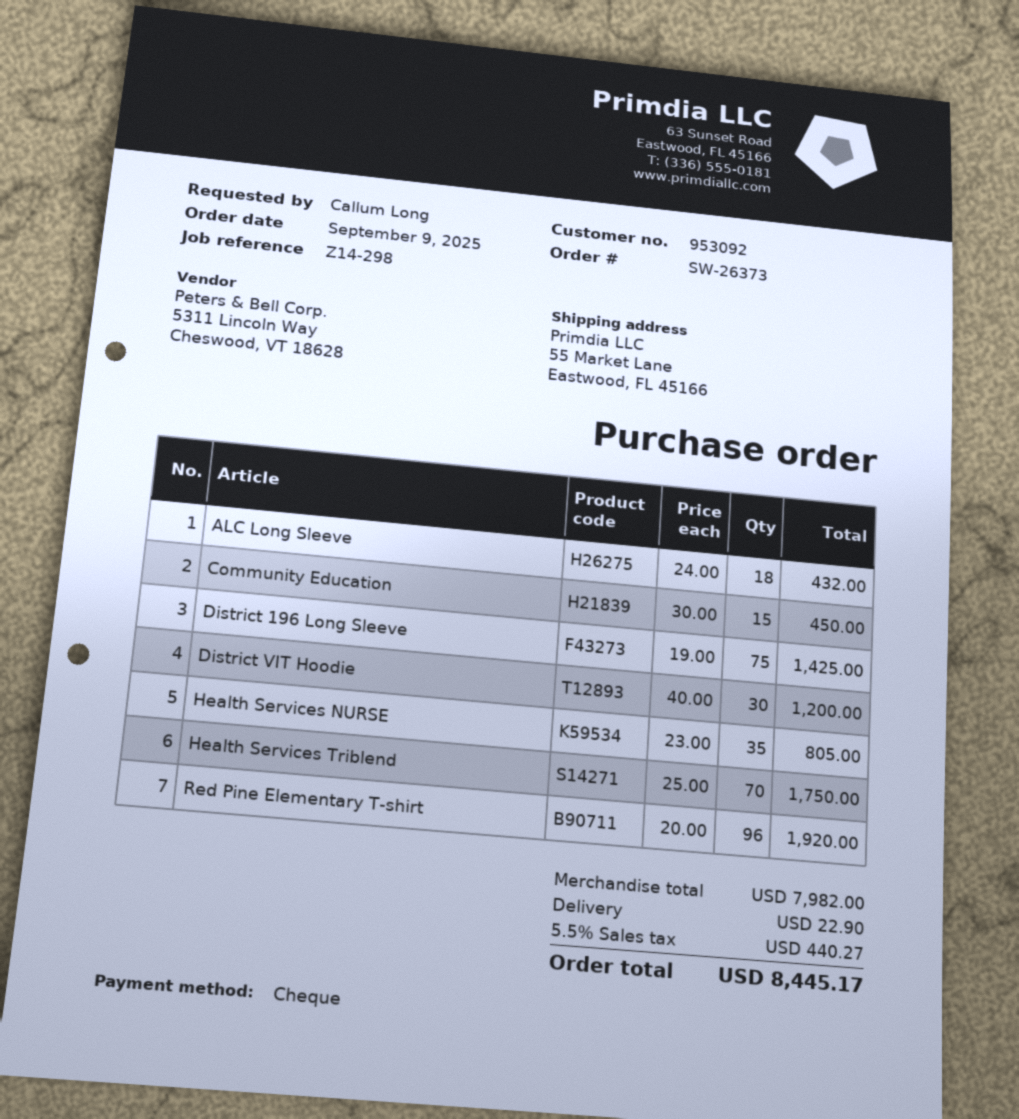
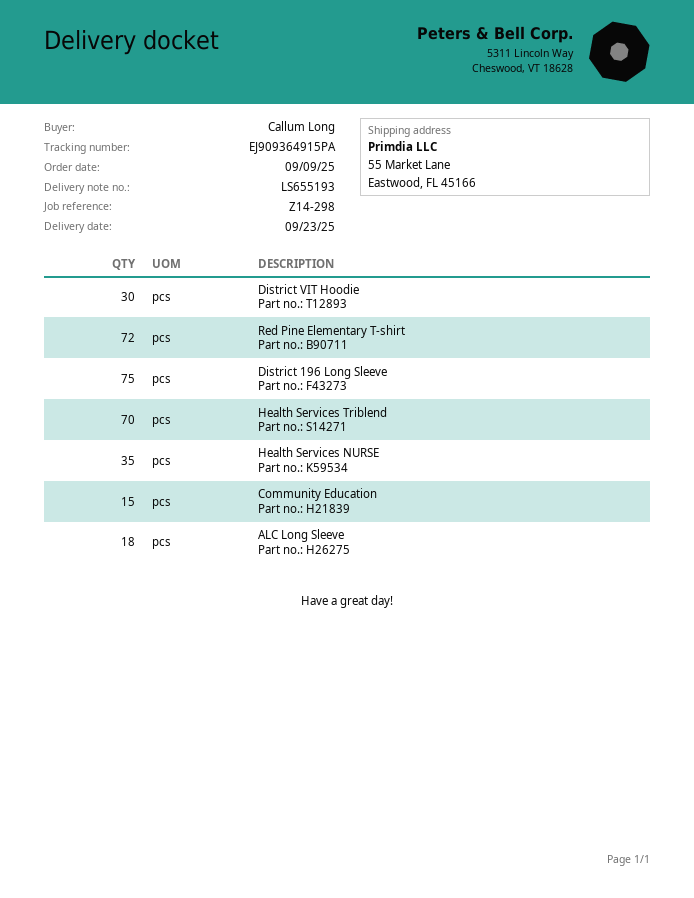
Red Pine Elementary T-shirt: 96 -> 72

